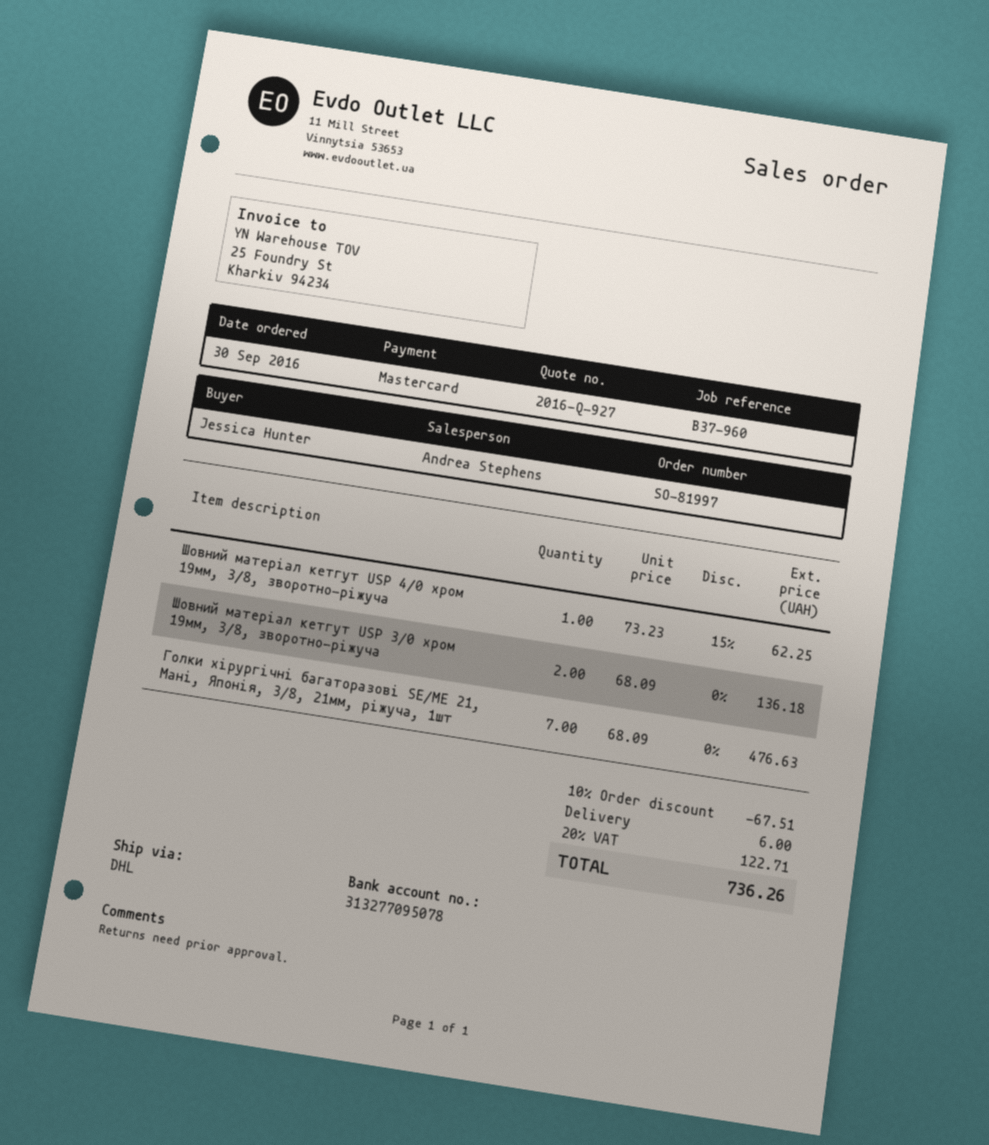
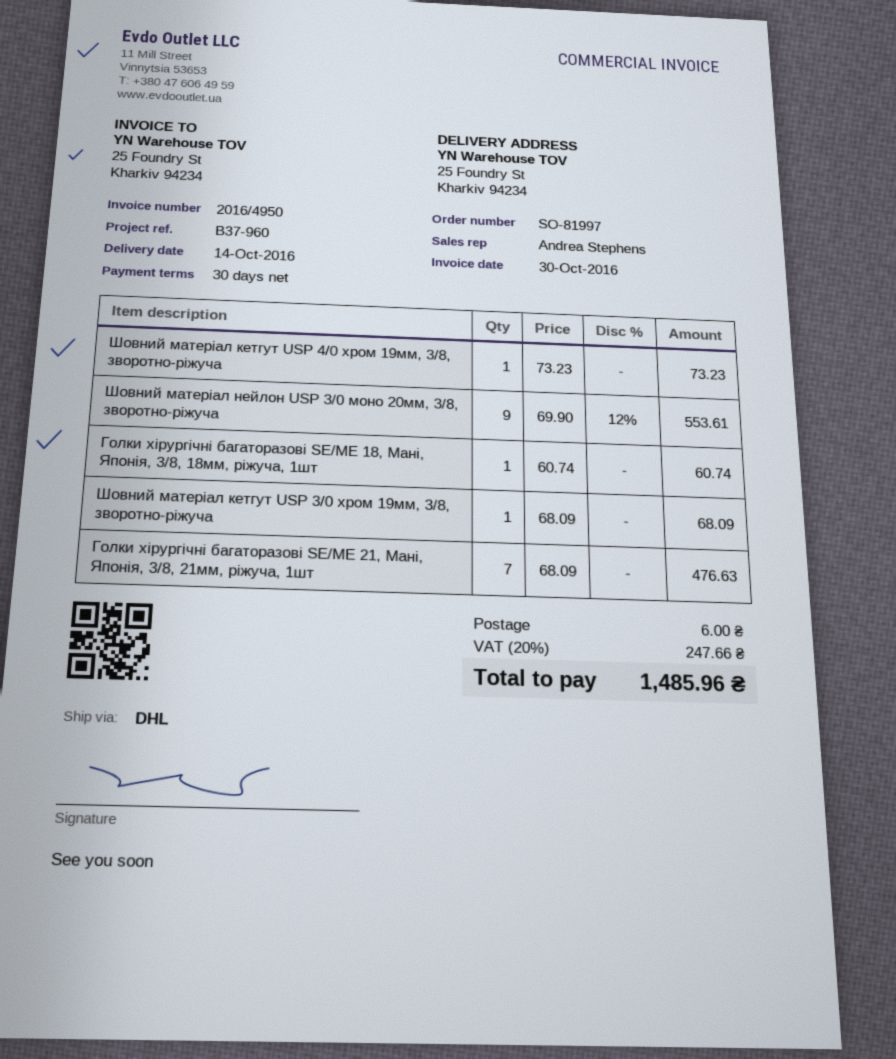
Шовний матеріал кетгут USP 4/0 хром 19мм, 3/8, зворотно-ріжуча: 1 x 73.23 - 15% = 62.25 -> 1 x 73.23 = 73.23
Шовний матеріал кетгут USP 3/0 хром 19мм, 3/8, зворотно-ріжуча: 2 x 68.09 = 136.18 -> 1 x 68.09 = 68.09
Шовний матеріал нейлон USP 3/0 моно 20мм, 3/8, зворотно-ріжуча: none -> 9 x 69.90 - 12% = 553.61
Голки хірургічні багаторазові SE/ME 18, Мані, Японія, 3/8, 18мм, ріжуча, 1шт: none -> 1 x 60.74 = 60.74
discount: 10% = 67.51 -> none
tax: 20% = 122.71 -> 20% = 247.66
total: 736.26 -> 1485.96

